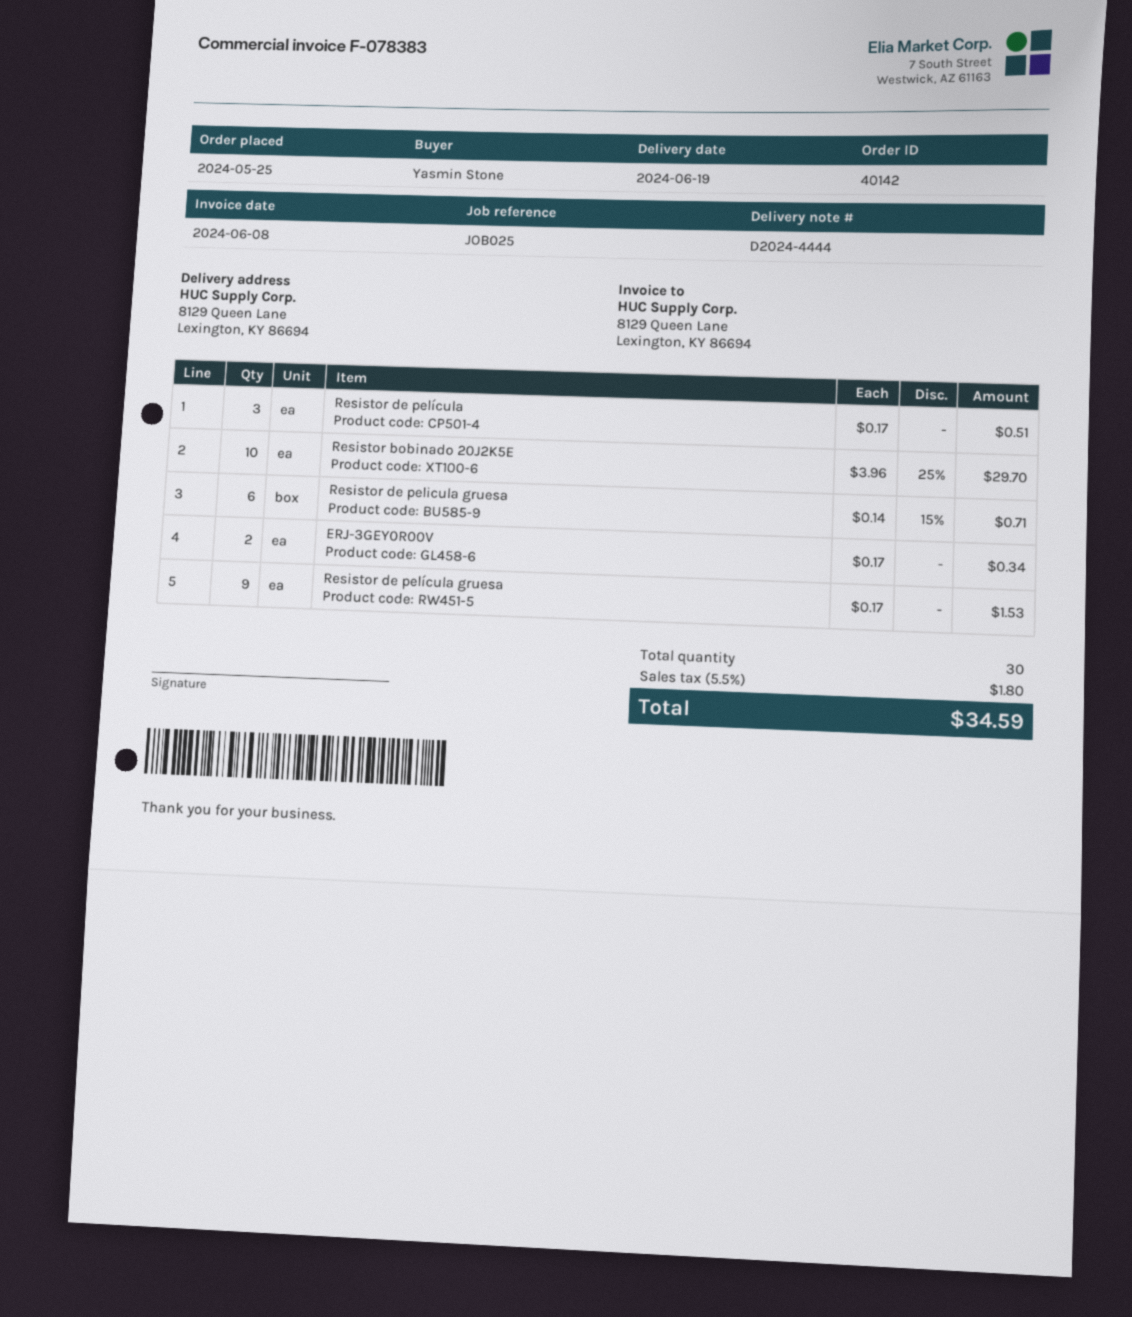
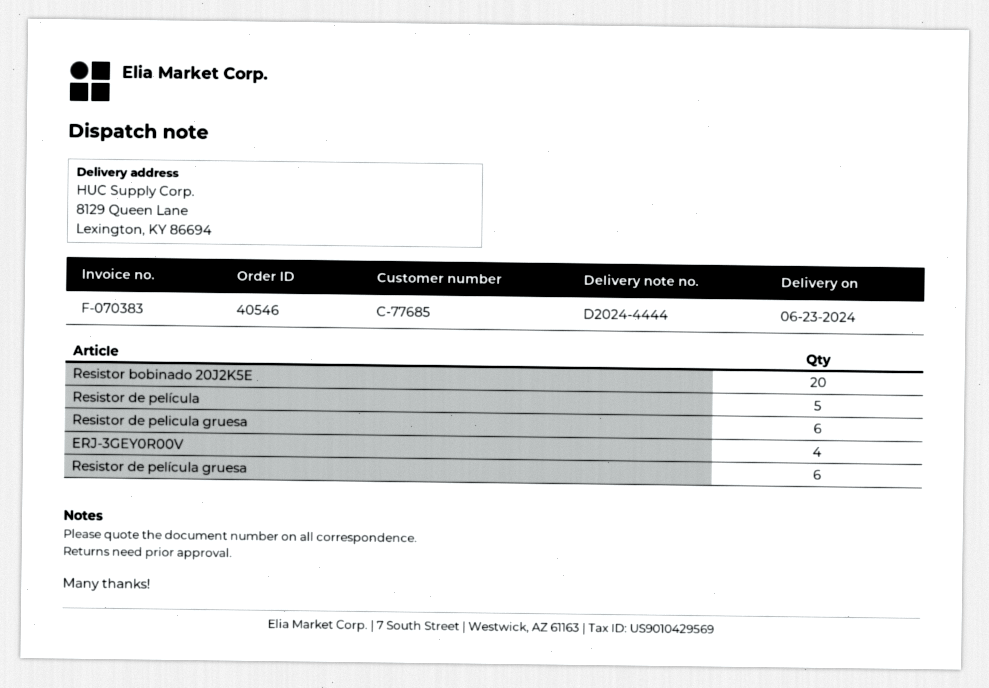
order number: 40142 -> 40546
delivery date: 2024-06-19 -> 2024-06-23
invoice number: F-078383 -> F-070383
Resistor de película: 3 -> 5
Resistor bobinado 20J2K5E: 10 -> 20
ERJ-3GEY0R00V: 2 -> 4
Resistor de película gruesa: 9 -> 6

